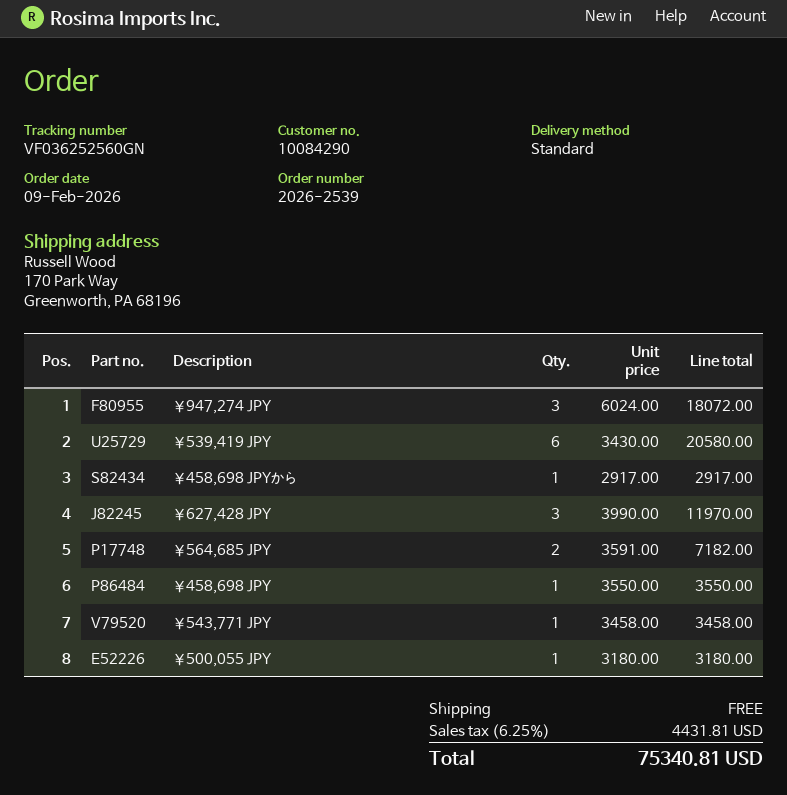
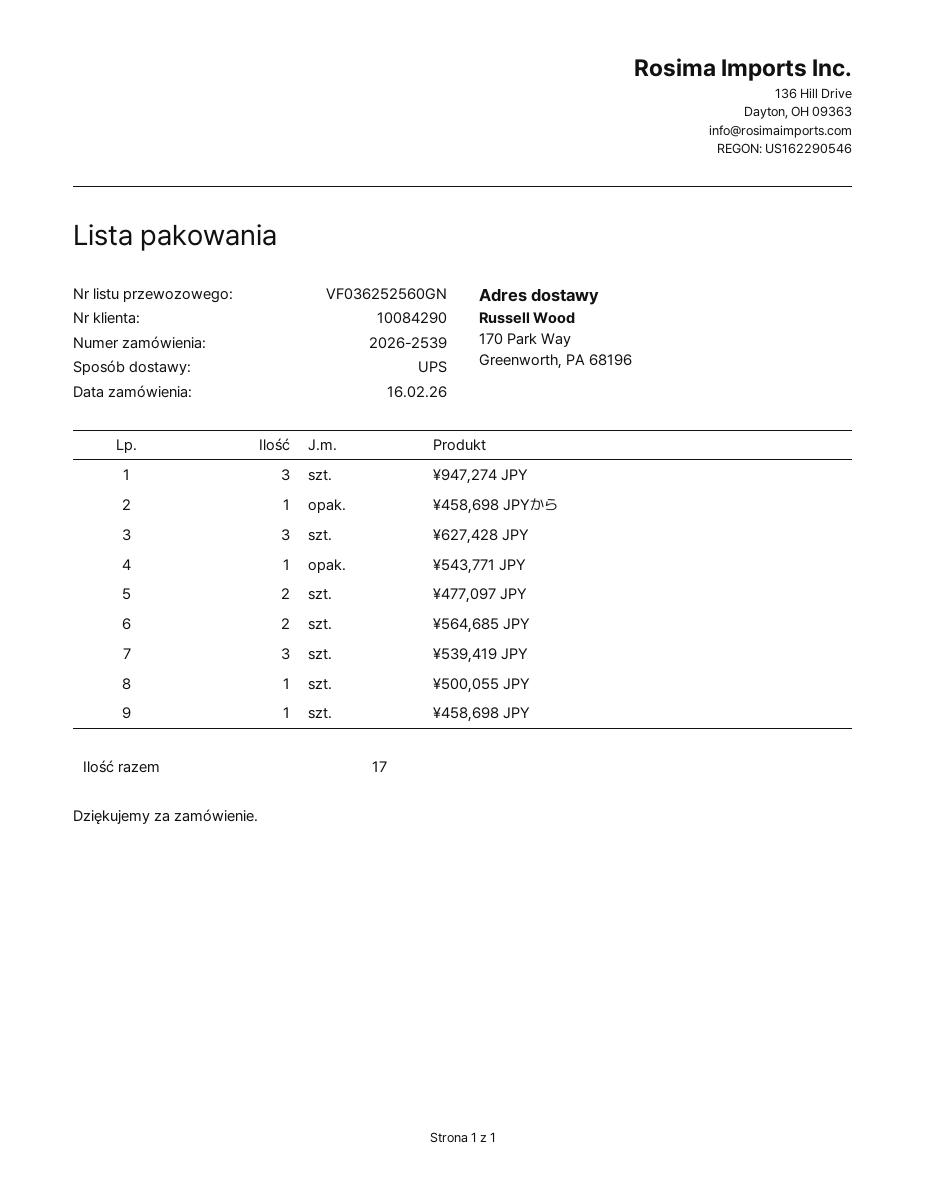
order date: 2026-02-09 -> 2026-02-16
shipping method: standard -> UPS
¥539,419 JPY: 6 -> 3
¥477,097 JPY: none -> 2

